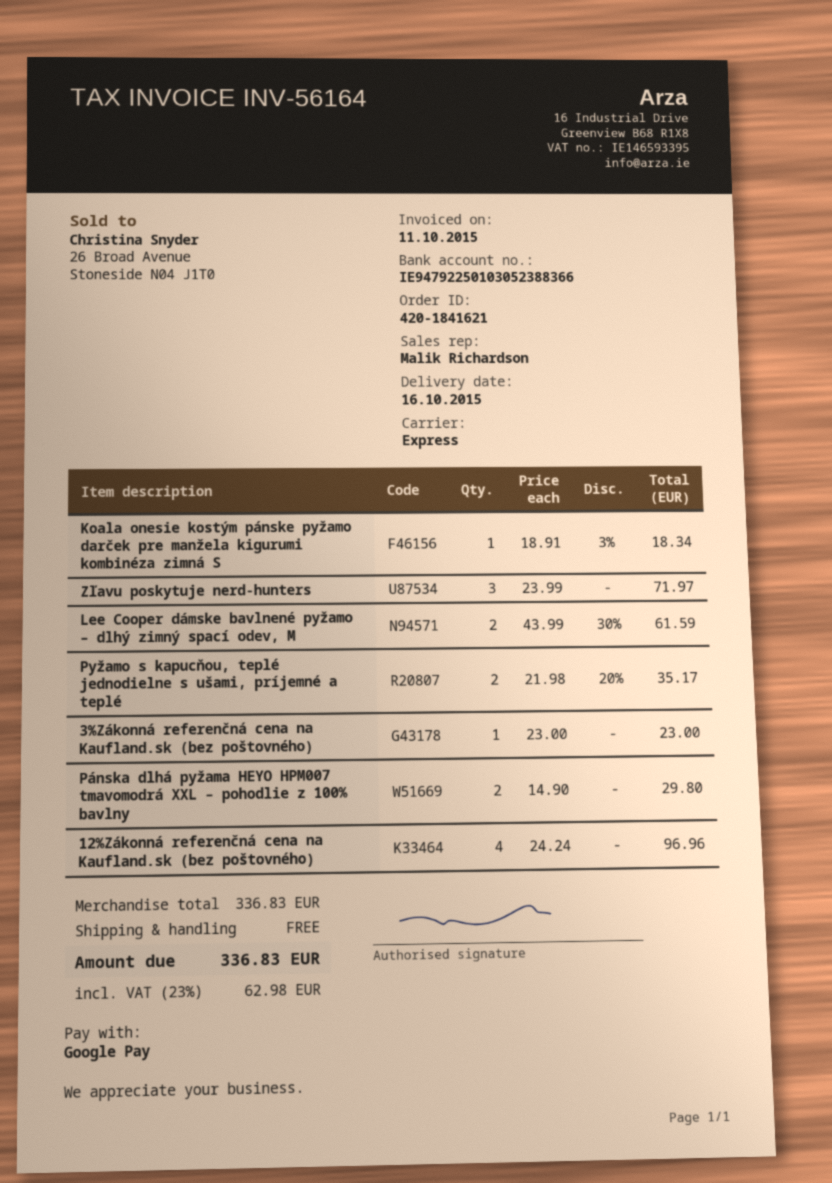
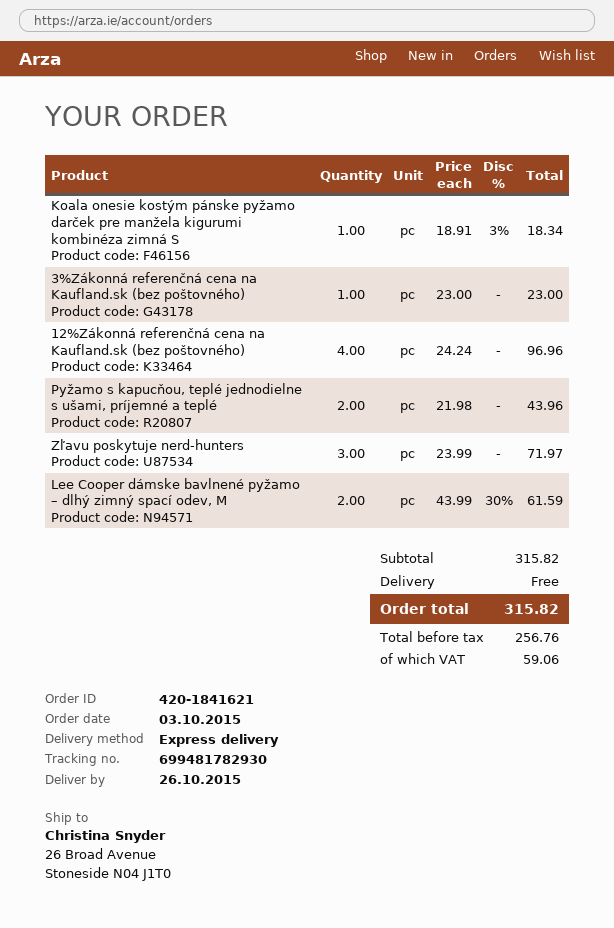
delivery date: 2015-10-16 -> 2015-10-26
Pyžamo s kapucňou, teplé jednodielne s ušami, príjemné a teplé: 2 x 21.98 - 20% = 35.17 -> 2 x 21.98 = 43.96
Pánska dlhá pyžama HEYO HPM007 tmavomodrá XXL – pohodlie z 100% bavlny: 2 x 14.90 = 29.80 -> none
subtotal: 336.83 -> 315.82
tax: 62.98 -> 59.06
total: 336.83 -> 315.82

